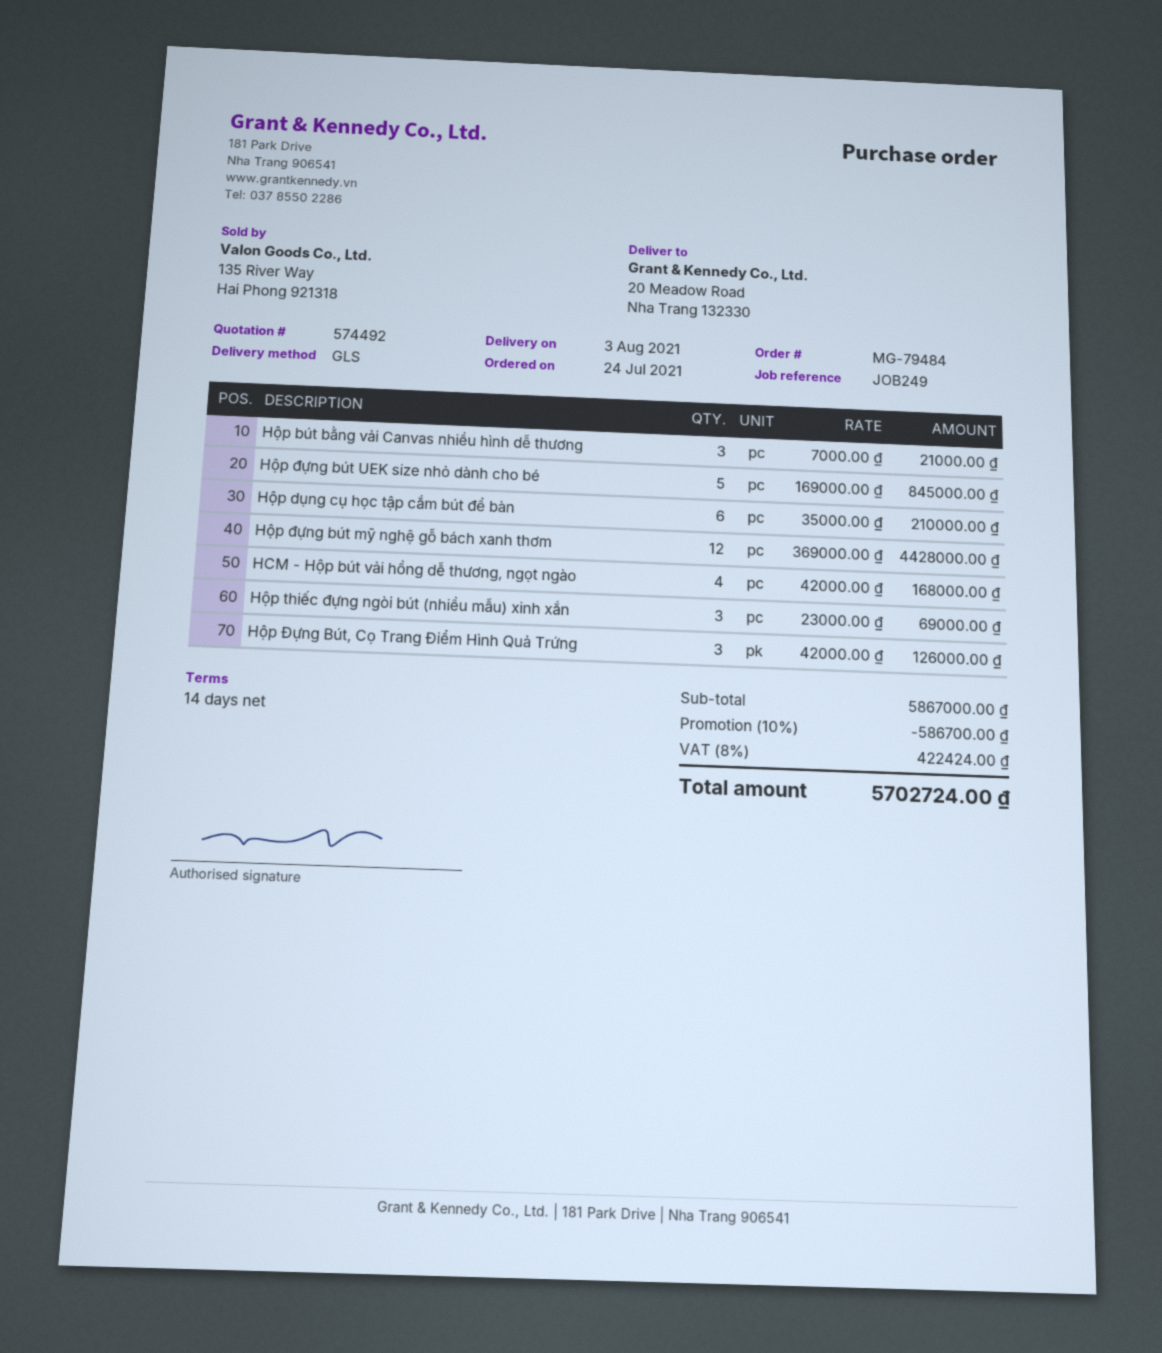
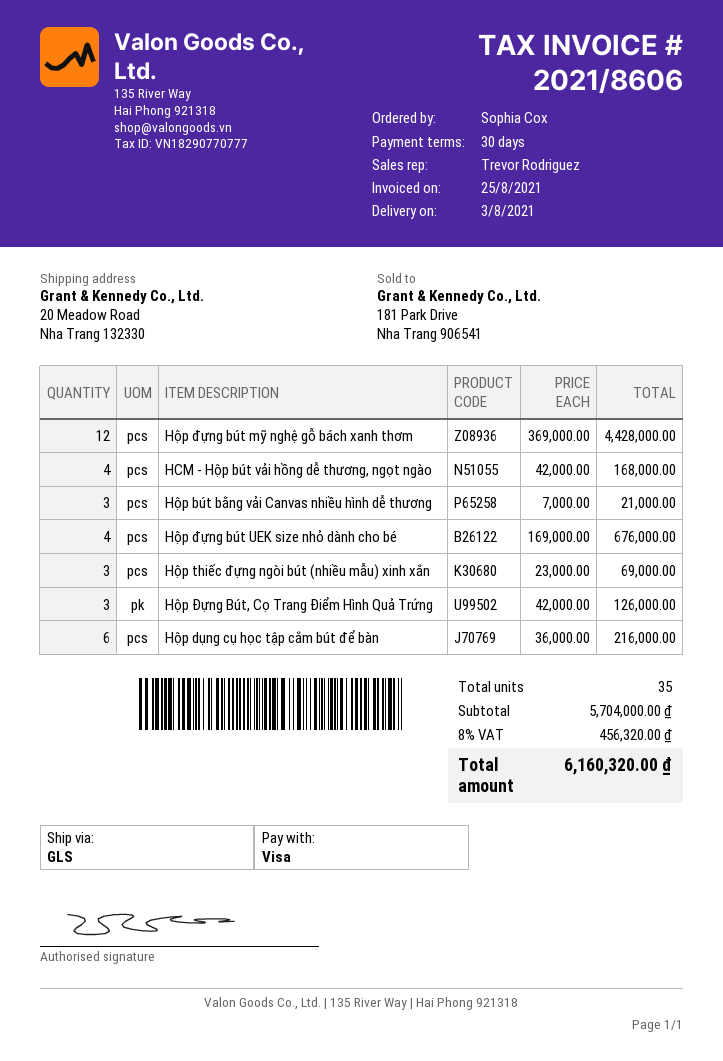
payment terms: 14 days -> 30 days
Hộp đựng bút UEK size nhỏ dành cho bé: 5 x 169000.00 = 845000.00 -> 4 x 169000.00 = 676000.00
Hộp dụng cụ học tập cắm bút để bàn: 6 x 35000.00 = 210000.00 -> 6 x 36000.00 = 216000.00
subtotal: 5867000.00 -> 5704000.00
discount: 10% = 586700.00 -> none
tax: 8% = 422424.00 -> 8% = 456320.00
total: 5702724.00 -> 6160320.00

